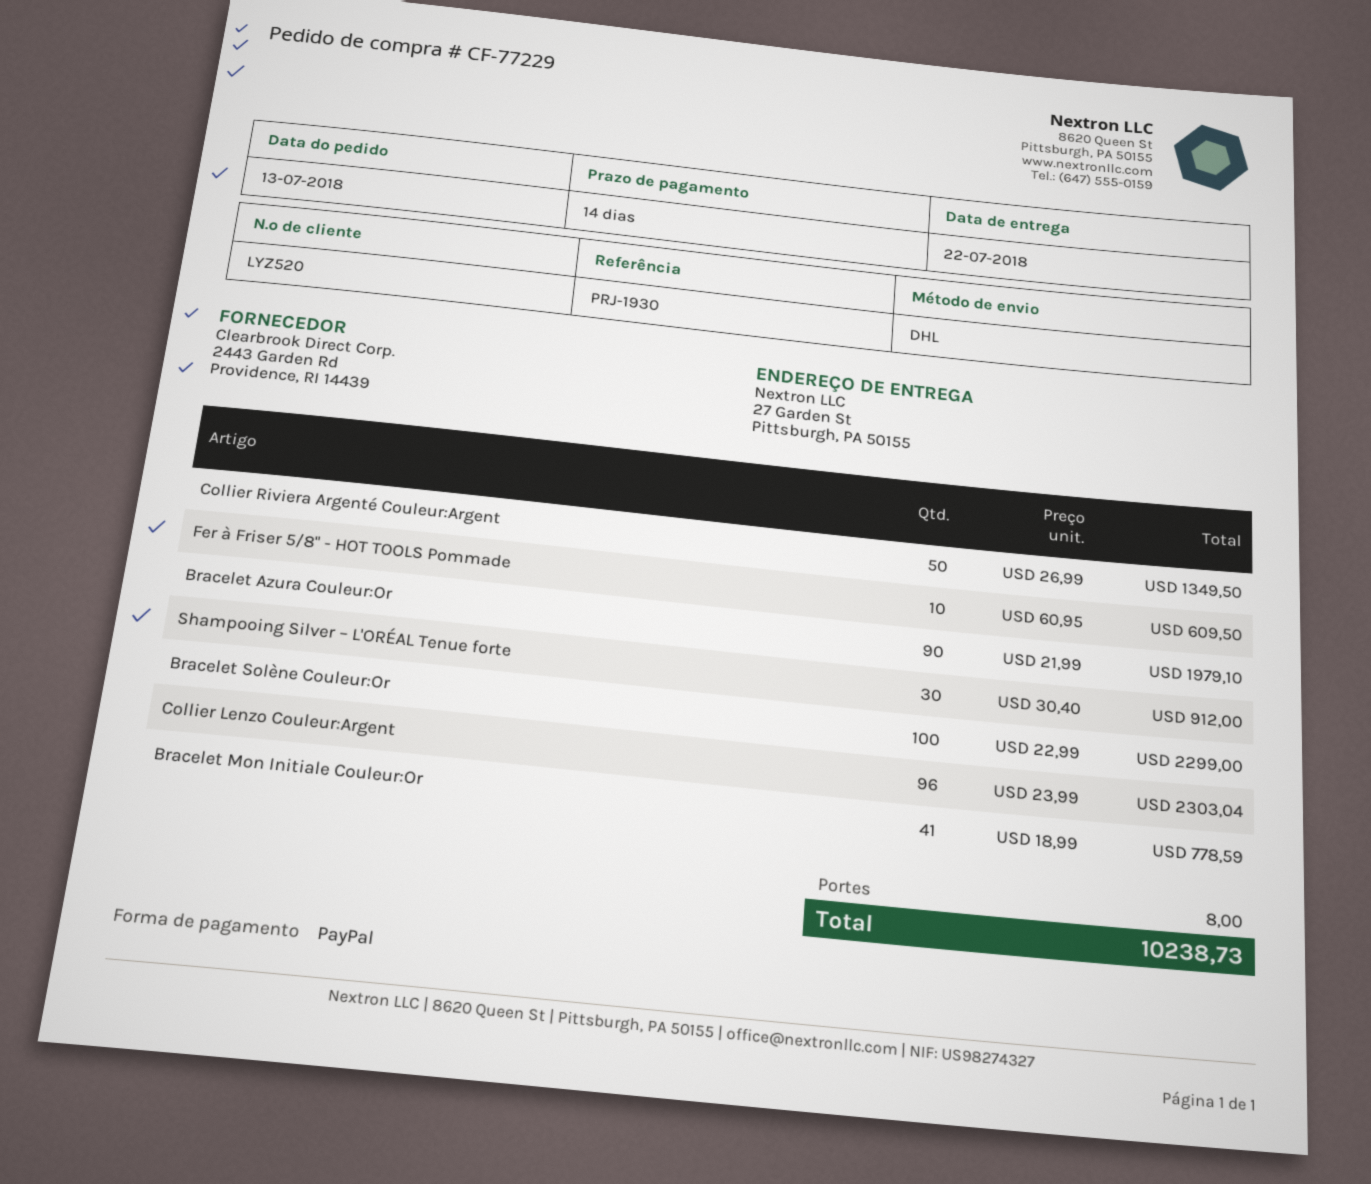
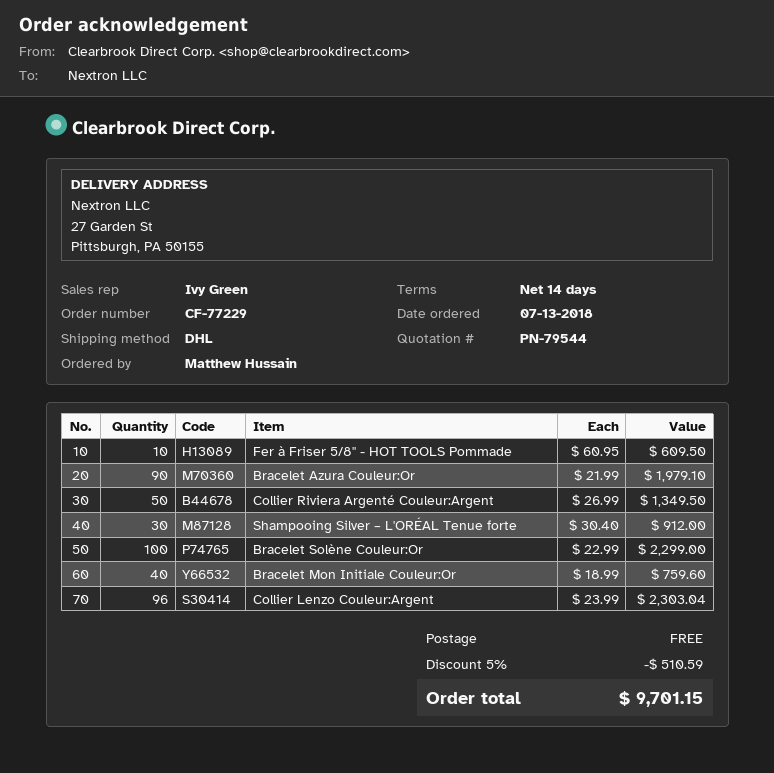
Bracelet Mon Initiale Couleur:Or: 41 x 18.99 = 778.59 -> 40 x 18.99 = 759.60
discount: none -> 5% = 510.59
shipping: 8.00 -> 0.00
total: 10238.73 -> 9701.15

